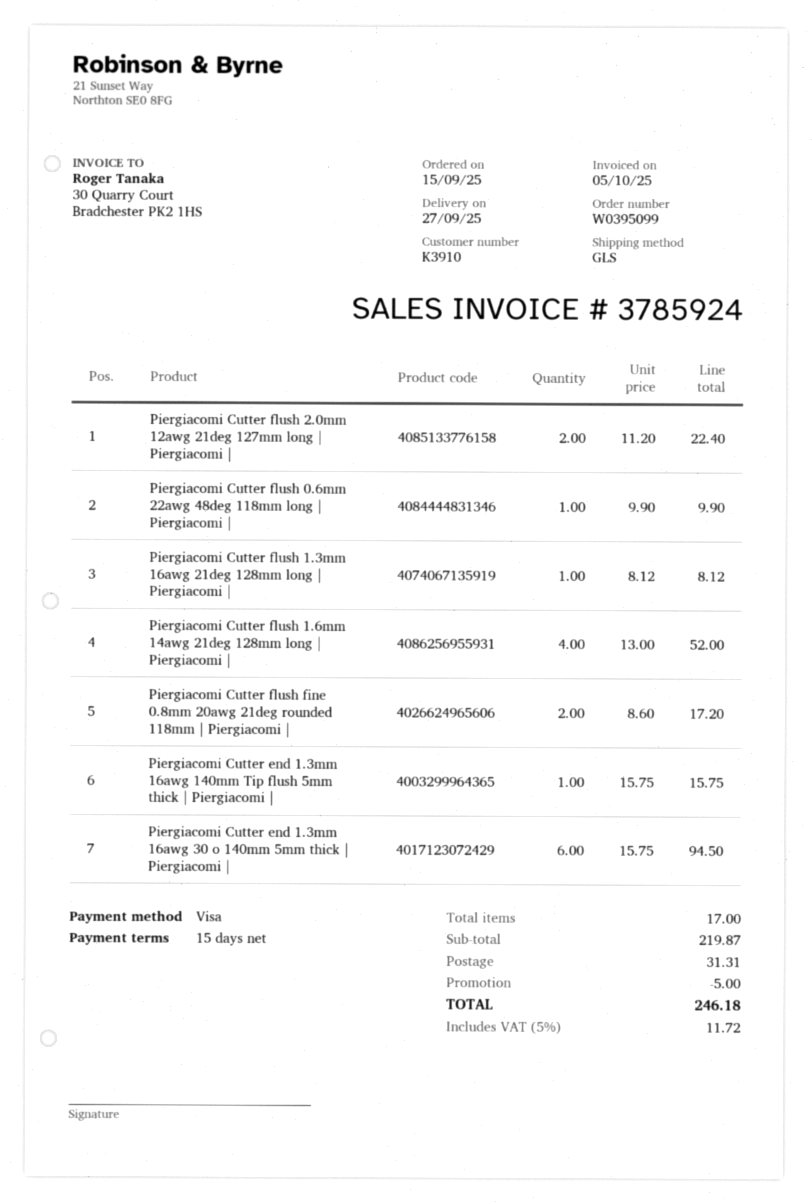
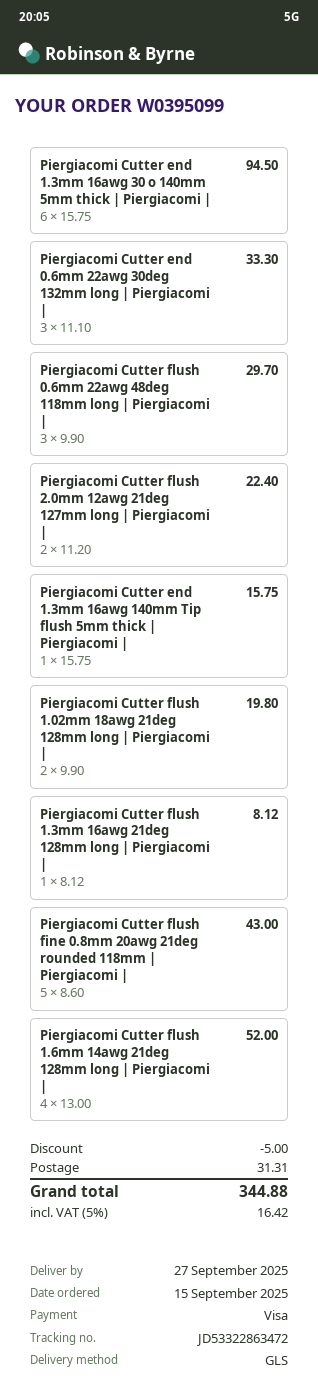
Piergiacomi Cutter flush 0.6mm 22awg 48deg 118mm long | Piergiacomi |: 1 x 9.90 = 9.90 -> 3 x 9.90 = 29.70
Piergiacomi Cutter flush fine 0.8mm 20awg 21deg rounded 118mm | Piergiacomi |: 2 x 8.60 = 17.20 -> 5 x 8.60 = 43.00
Piergiacomi Cutter end 0.6mm 22awg 30deg 132mm long | Piergiacomi |: none -> 3 x 11.10 = 33.30
Piergiacomi Cutter flush 1.02mm 18awg 21deg 128mm long | Piergiacomi |: none -> 2 x 9.90 = 19.80
tax: 5% = 11.72 -> 5% = 16.42
total: 246.18 -> 344.88

